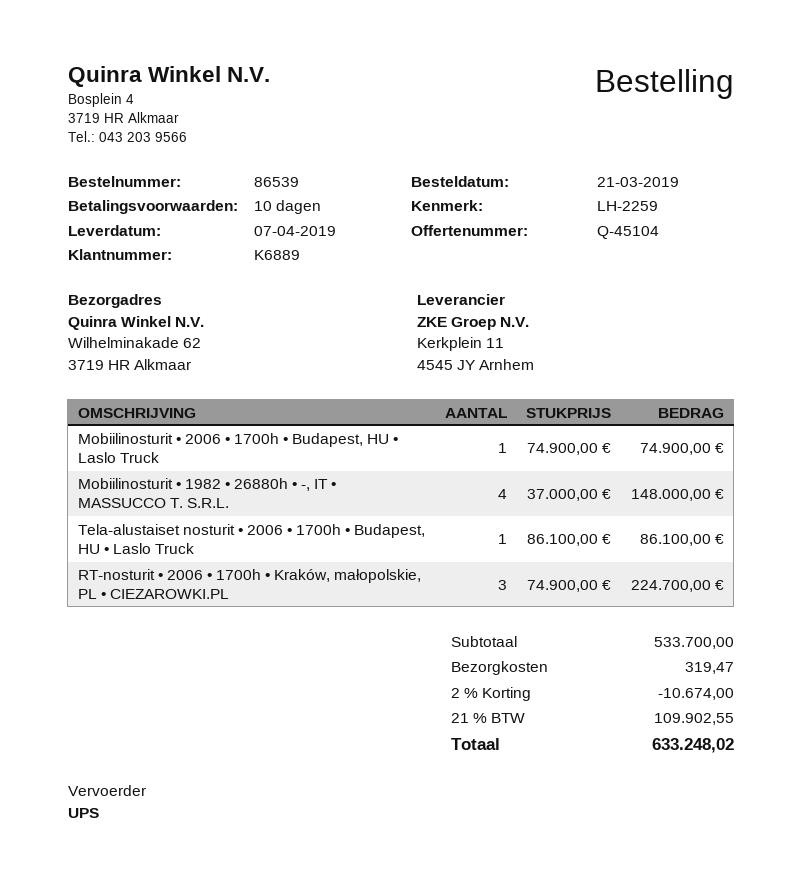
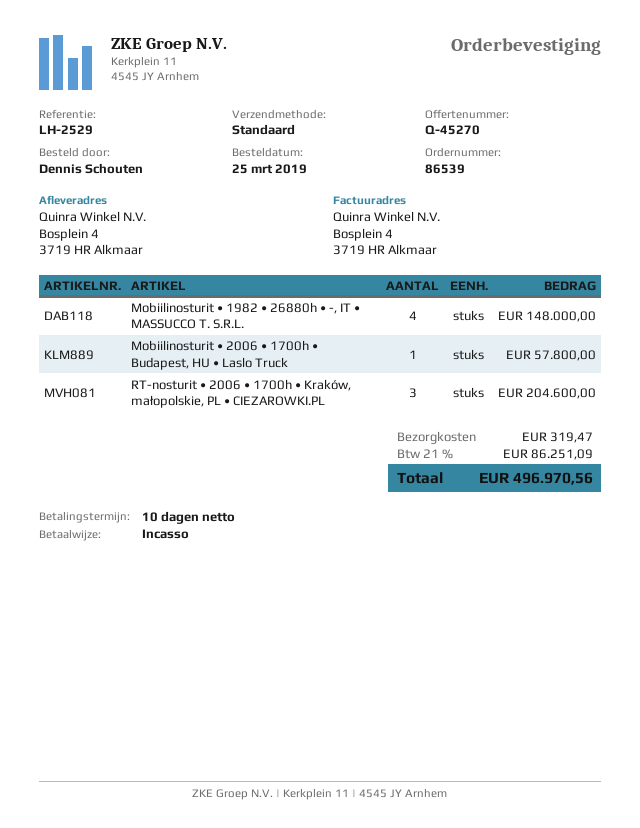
quote number: Q-45104 -> Q-45270
order date: 2019-03-21 -> 2019-03-25
reference: LH-2259 -> LH-2529
shipping method: UPS -> standard
ship to: Wilhelminakade 62, 3719 HR Alkmaar -> Bosplein 4, 3719 HR Alkmaar
Mobiilinosturit • 2006 • 1700h • Budapest, HU • Laslo Truck: 1 for 74900.00 -> 1 for 57800.00
Tela-alustaiset nosturit • 2006 • 1700h • Budapest, HU • Laslo Truck: 1 for 86100.00 -> none
RT-nosturit • 2006 • 1700h • Kraków, małopolskie, PL • CIEZAROWKI.PL: 3 for 224700.00 -> 3 for 204600.00
discount: 2% = 10674.00 -> none
tax: 21% = 109902.55 -> 21% = 86251.09
total: 633248.02 -> 496970.56

